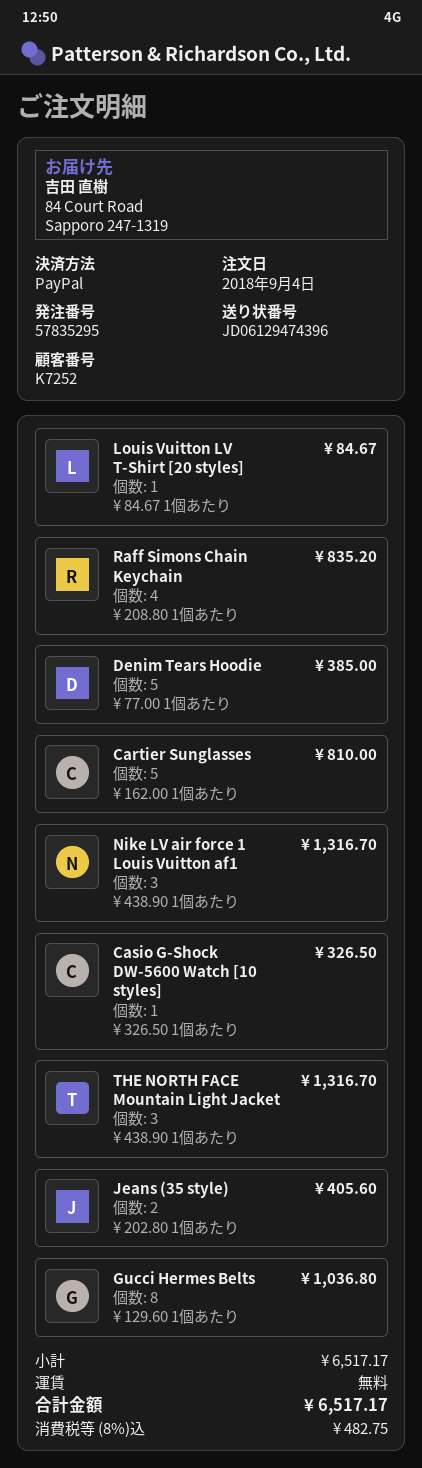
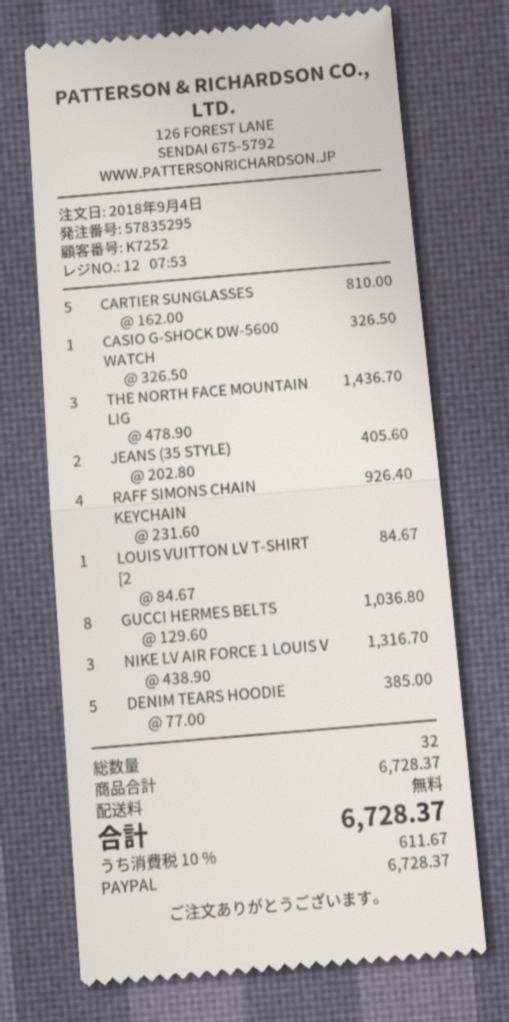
Raff Simons Chain Keychain: 4 x 208.80 = 835.20 -> 4 x 231.60 = 926.40
THE NORTH FACE Mountain Light Jacket: 3 x 438.90 = 1316.70 -> 3 x 478.90 = 1436.70
subtotal: 6517.17 -> 6728.37
tax: 8% = 482.75 -> 10% = 611.67
total: 6517.17 -> 6728.37

